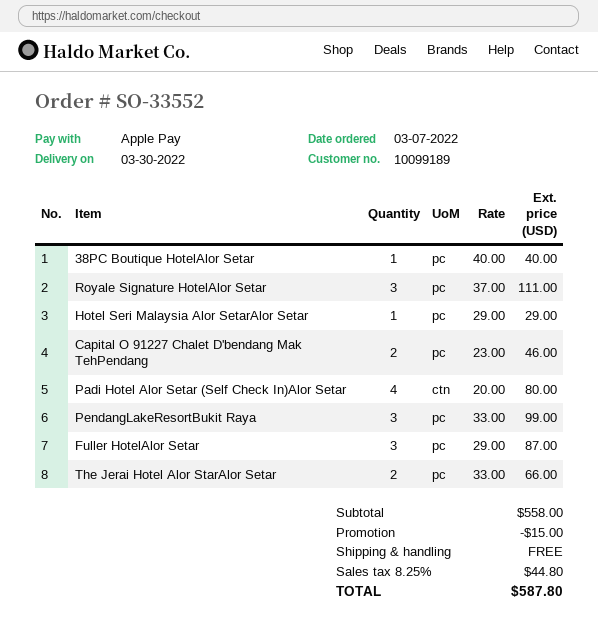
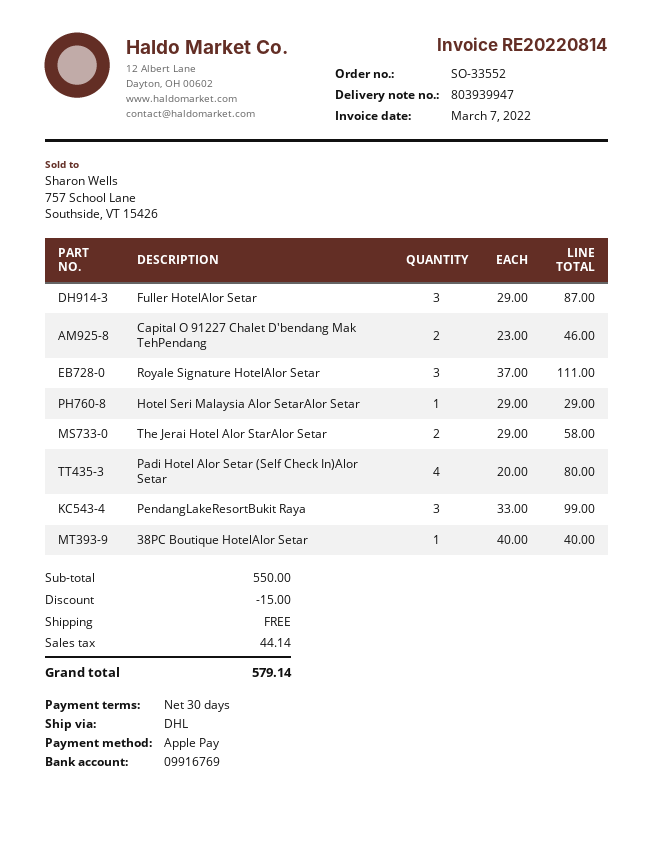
The Jerai Hotel Alor StarAlor Setar: 2 x 33.00 = 66.00 -> 2 x 29.00 = 58.00
subtotal: 558.00 -> 550.00
tax: 44.80 -> 44.14
total: 587.80 -> 579.14

